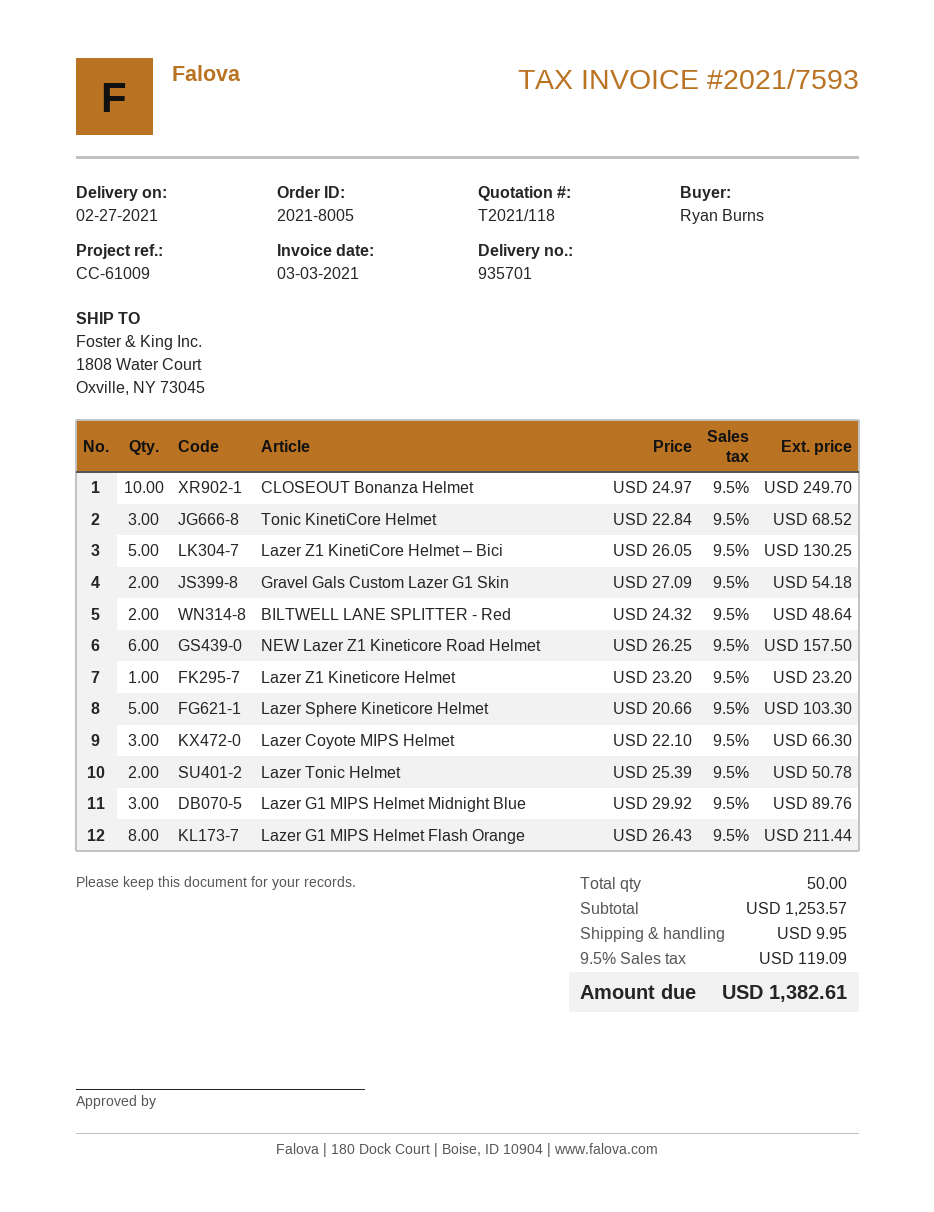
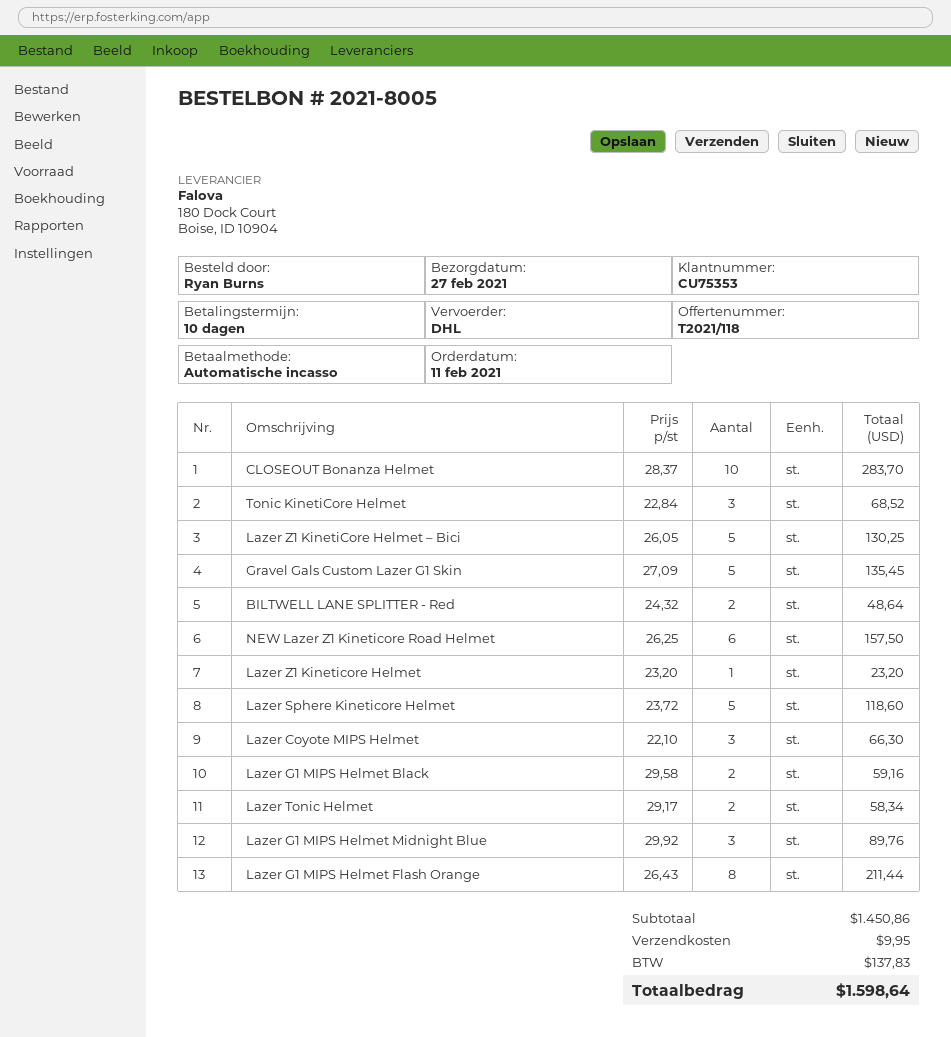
CLOSEOUT Bonanza Helmet: 10 x 24.97 = 249.70 -> 10 x 28.37 = 283.70
Gravel Gals Custom Lazer G1 Skin: 2 x 27.09 = 54.18 -> 5 x 27.09 = 135.45
Lazer Sphere Kineticore Helmet: 5 x 20.66 = 103.30 -> 5 x 23.72 = 118.60
Lazer Tonic Helmet: 2 x 25.39 = 50.78 -> 2 x 29.17 = 58.34
Lazer G1 MIPS Helmet Black: none -> 2 x 29.58 = 59.16
subtotal: 1253.57 -> 1450.86
tax: 119.09 -> 137.83
total: 1382.61 -> 1598.64

